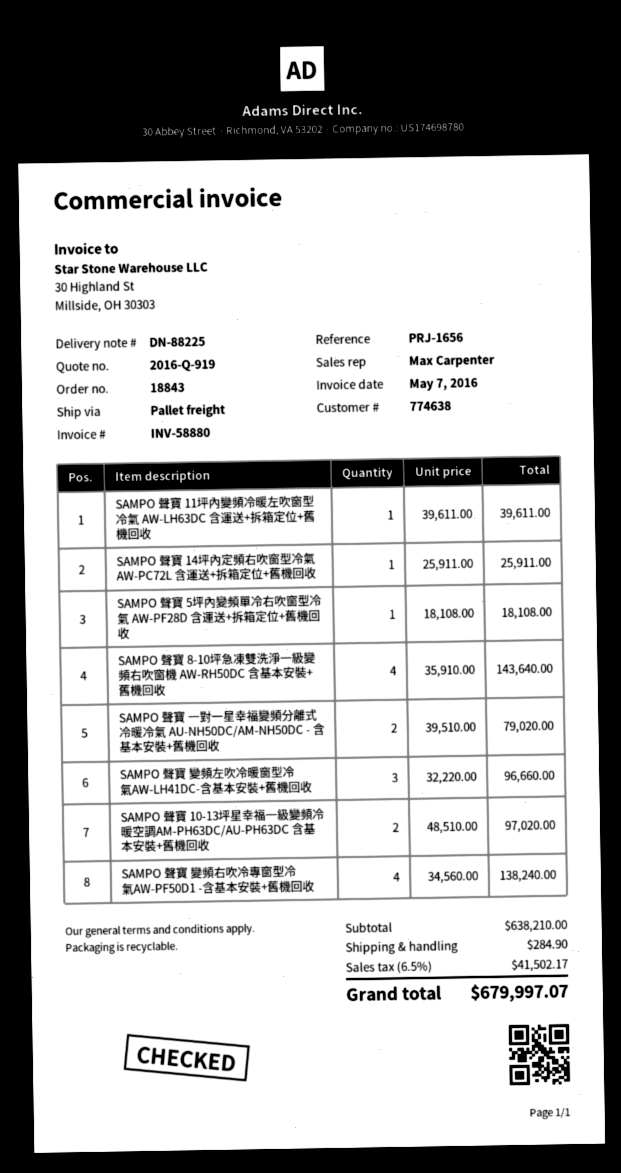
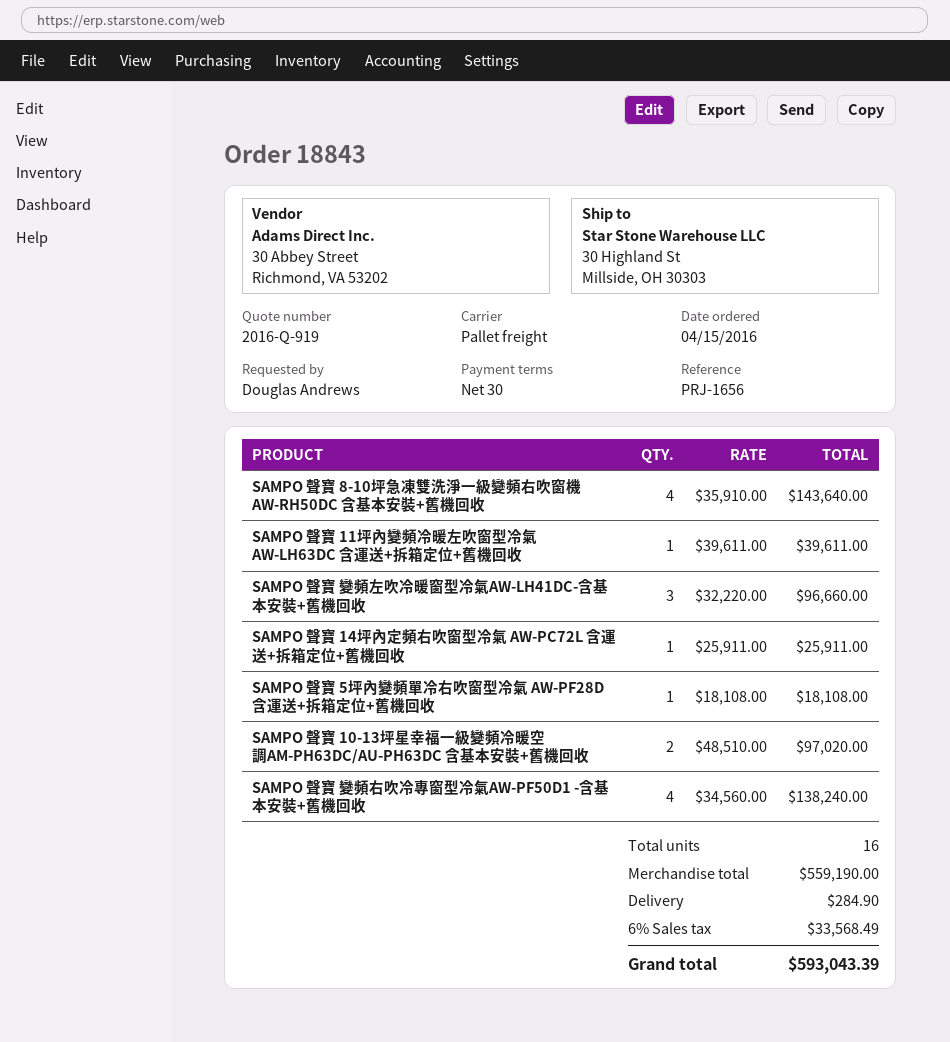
SAMPO 聲寶 一對一星幸福變頻分離式冷暖冷氣 AU-NH50DC/AM-NH50DC - 含基本安裝+舊機回收: 2 x 39510.00 = 79020.00 -> none
subtotal: 638210.00 -> 559190.00
tax: 6.5% = 41502.17 -> 6% = 33568.49
total: 679997.07 -> 593043.39

